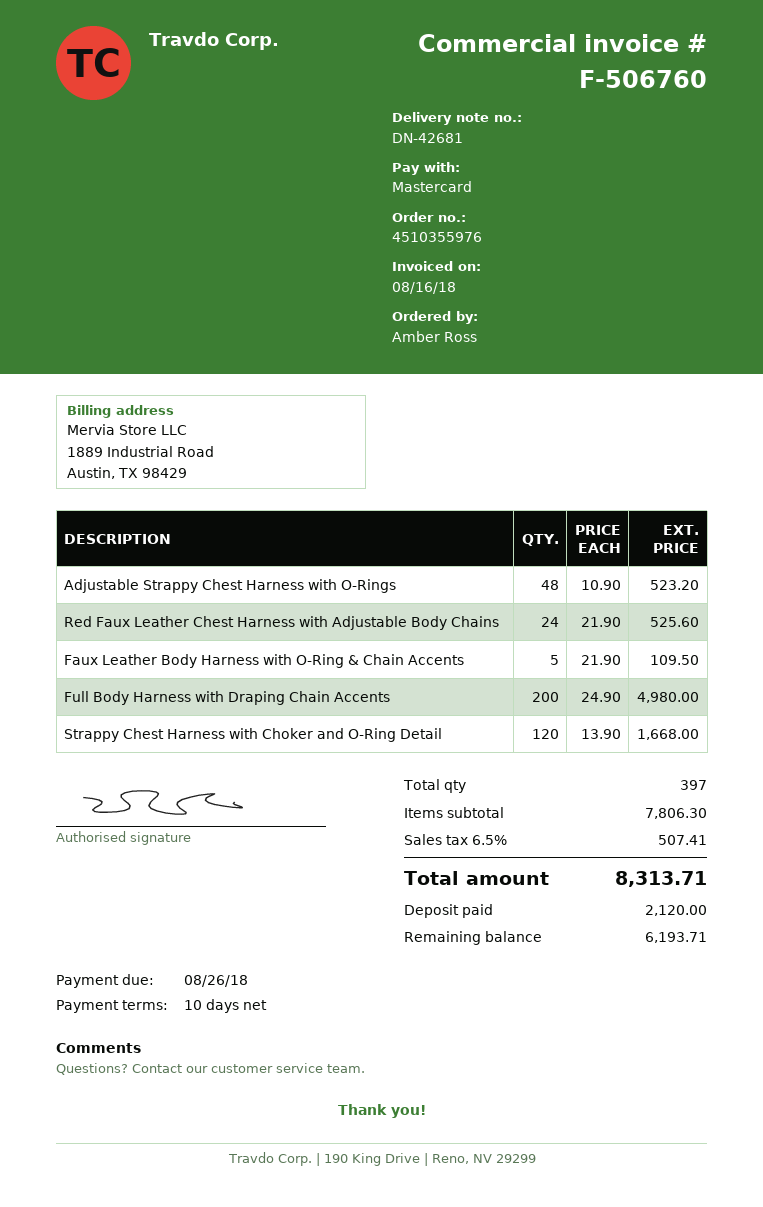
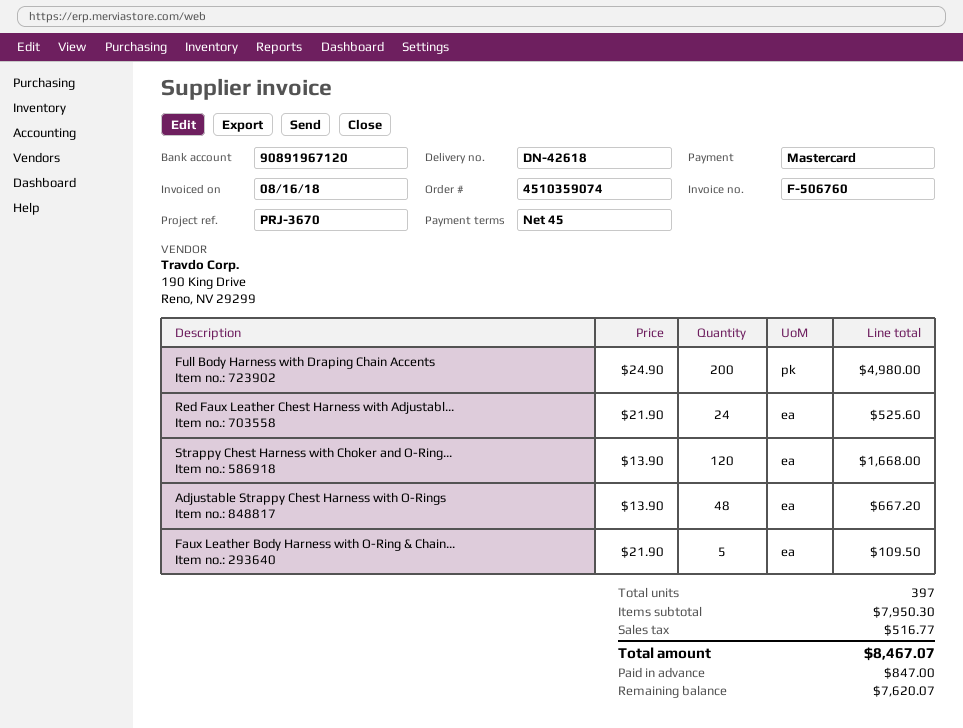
order number: 4510355976 -> 4510359074
delivery note number: DN-42681 -> DN-42618
payment terms: 10 days -> 45 days
Adjustable Strappy Chest Harness with O-Rings: 48 x 10.90 = 523.20 -> 48 x 13.90 = 667.20
subtotal: 7806.30 -> 7950.30
tax: 507.41 -> 516.77
total: 8313.71 -> 8467.07
deposit: 2120.00 -> 847.00
balance: 6193.71 -> 7620.07

